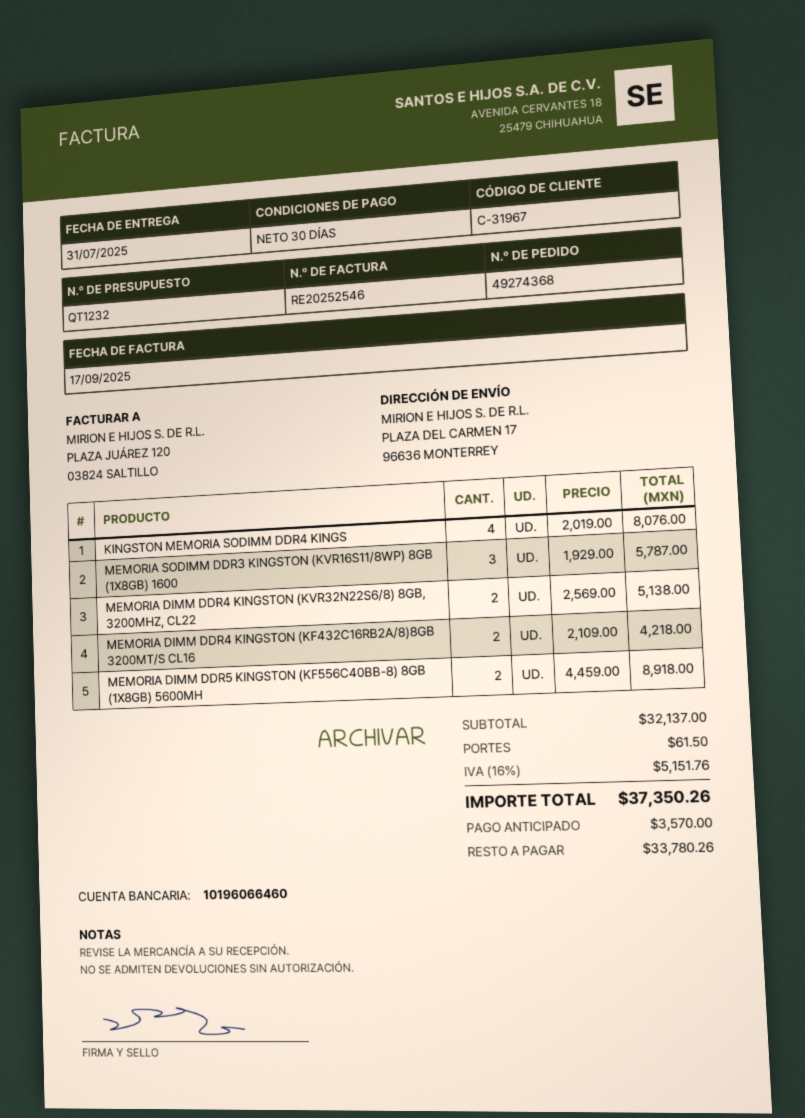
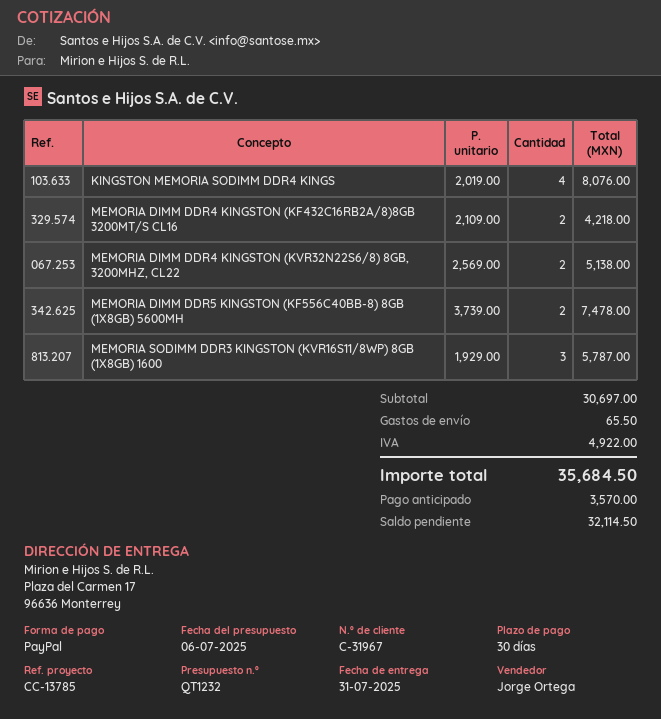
MEMORIA DIMM DDR5 KINGSTON (KF556C40BB-8) 8GB (1X8GB) 5600MH: 2 x 4459.00 = 8918.00 -> 2 x 3739.00 = 7478.00
subtotal: 32137.00 -> 30697.00
shipping: 61.50 -> 65.50
tax: 5151.76 -> 4922.00
total: 37350.26 -> 35684.50
balance: 33780.26 -> 32114.50

